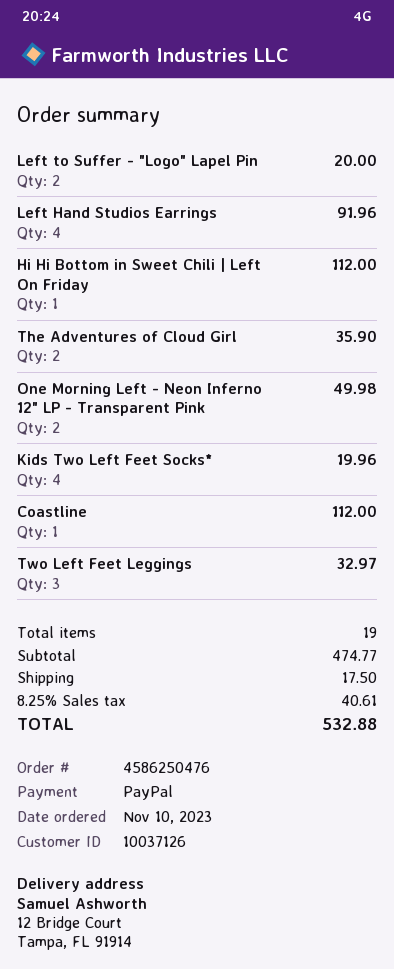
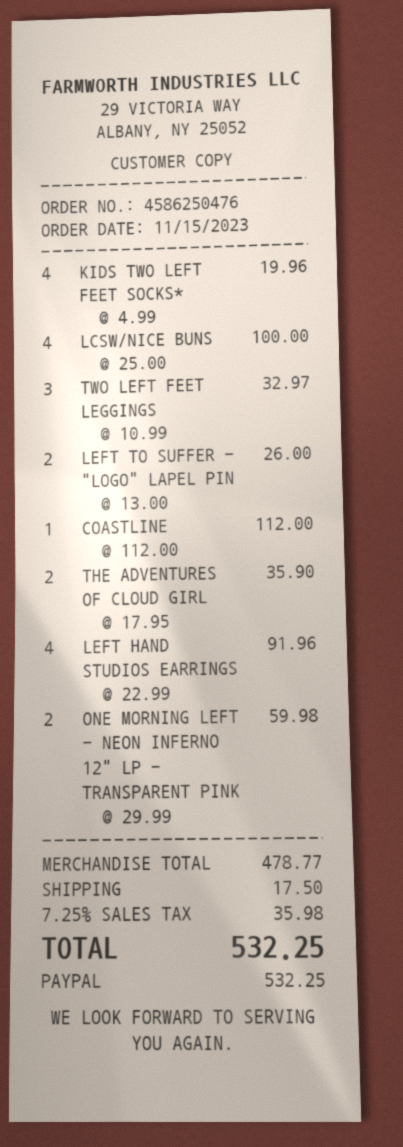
order date: 2023-11-10 -> 2023-11-15
Left to Suffer - "Logo" Lapel Pin: 2 for 20.00 -> 2 for 26.00
Hi Hi Bottom in Sweet Chili | Left On Friday: 1 for 112.00 -> none
One Morning Left - Neon Inferno 12" LP - Transparent Pink: 2 for 49.98 -> 2 for 59.98
LCSW/NICE BUNS: none -> 4 for 100.00
subtotal: 474.77 -> 478.77
tax: 8.25% = 40.61 -> 7.25% = 35.98
total: 532.88 -> 532.25

